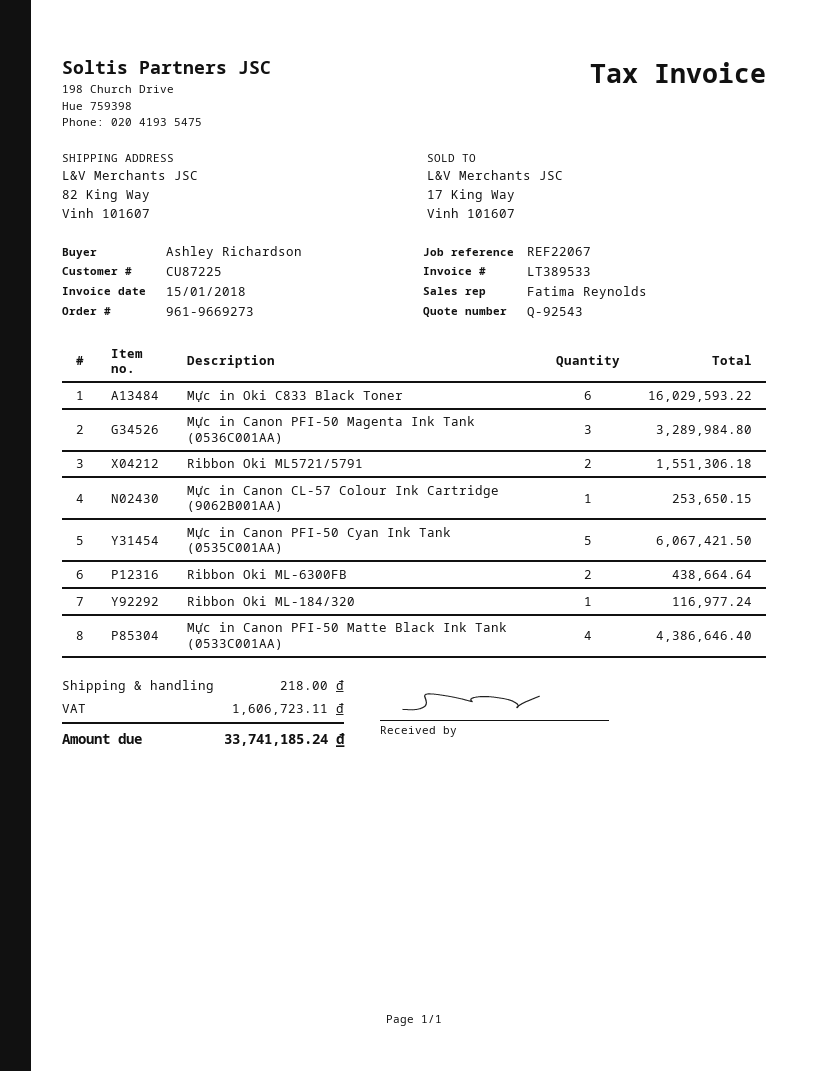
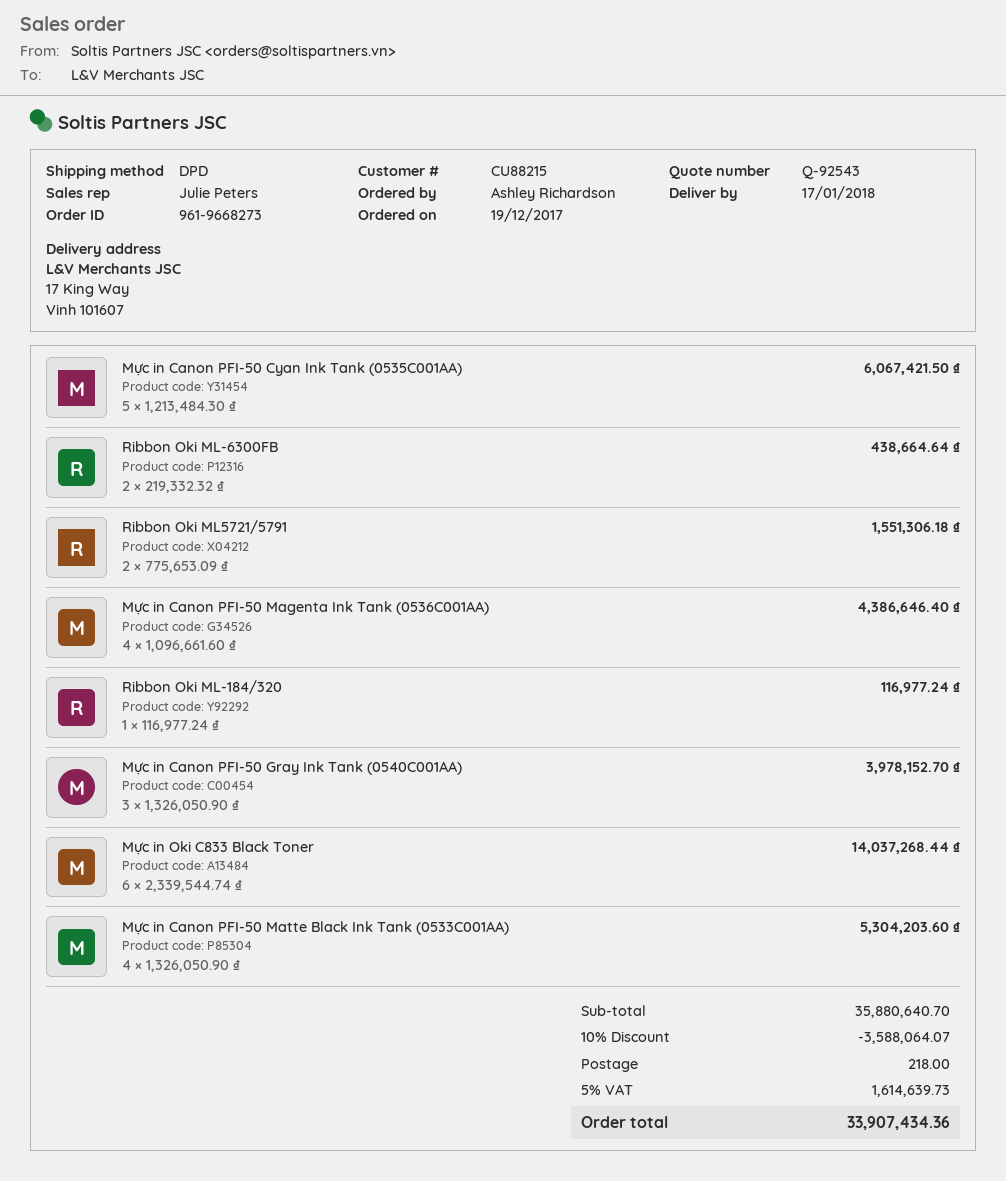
order number: 961-9669273 -> 961-9668273
customer number: CU87225 -> CU88215
sales rep: Fatima Reynolds -> Julie Peters
ship to: 82 King Way, Vinh 101607 -> 17 King Way, Vinh 101607
Mực in Oki C833 Black Toner: 6 for 16029593.22 -> 6 for 14037268.44
Mực in Canon PFI-50 Magenta Ink Tank (0536C001AA): 3 for 3289984.80 -> 4 for 4386646.40
Mực in Canon CL-57 Colour Ink Cartridge (9062B001AA): 1 for 253650.15 -> none
Mực in Canon PFI-50 Matte Black Ink Tank (0533C001AA): 4 for 4386646.40 -> 4 for 5304203.60
Mực in Canon PFI-50 Gray Ink Tank (0540C001AA): none -> 3 for 3978152.70
discount: none -> 10% = 3588064.07
tax: 1606723.11 -> 1614639.73
total: 33741185.24 -> 33907434.36

